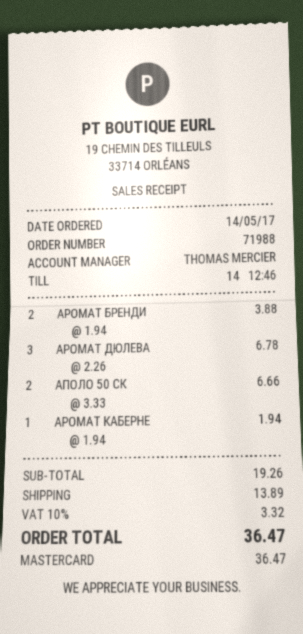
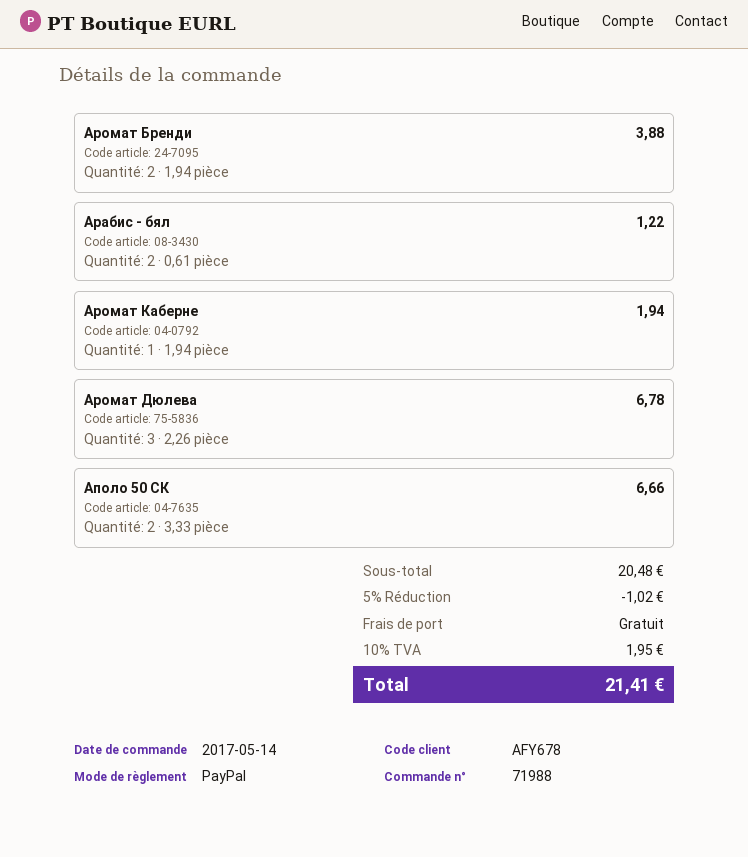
payment method: Mastercard -> PayPal
Арабис - бял: none -> 2 x 0.61 = 1.22
subtotal: 19.26 -> 20.48
discount: none -> 5% = 1.02
shipping: 13.89 -> 0.00
tax: 10% = 3.32 -> 10% = 1.95
total: 36.47 -> 21.41

